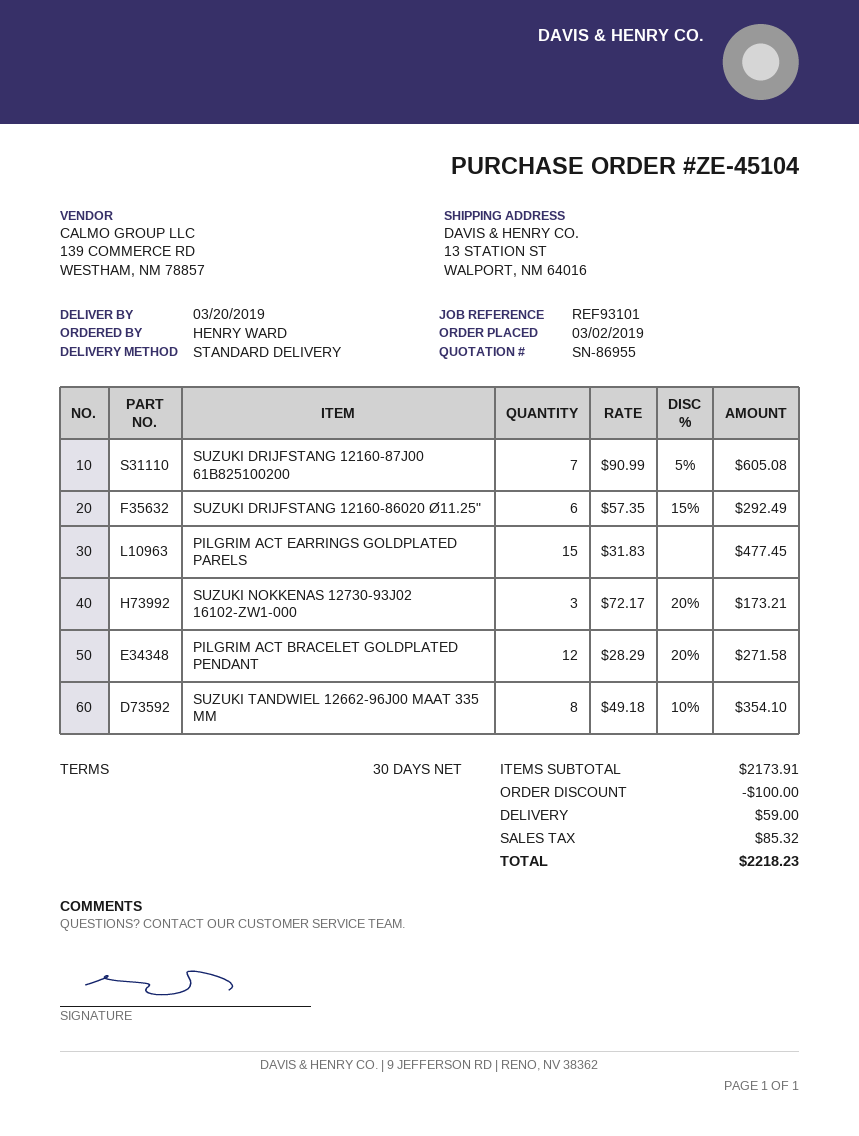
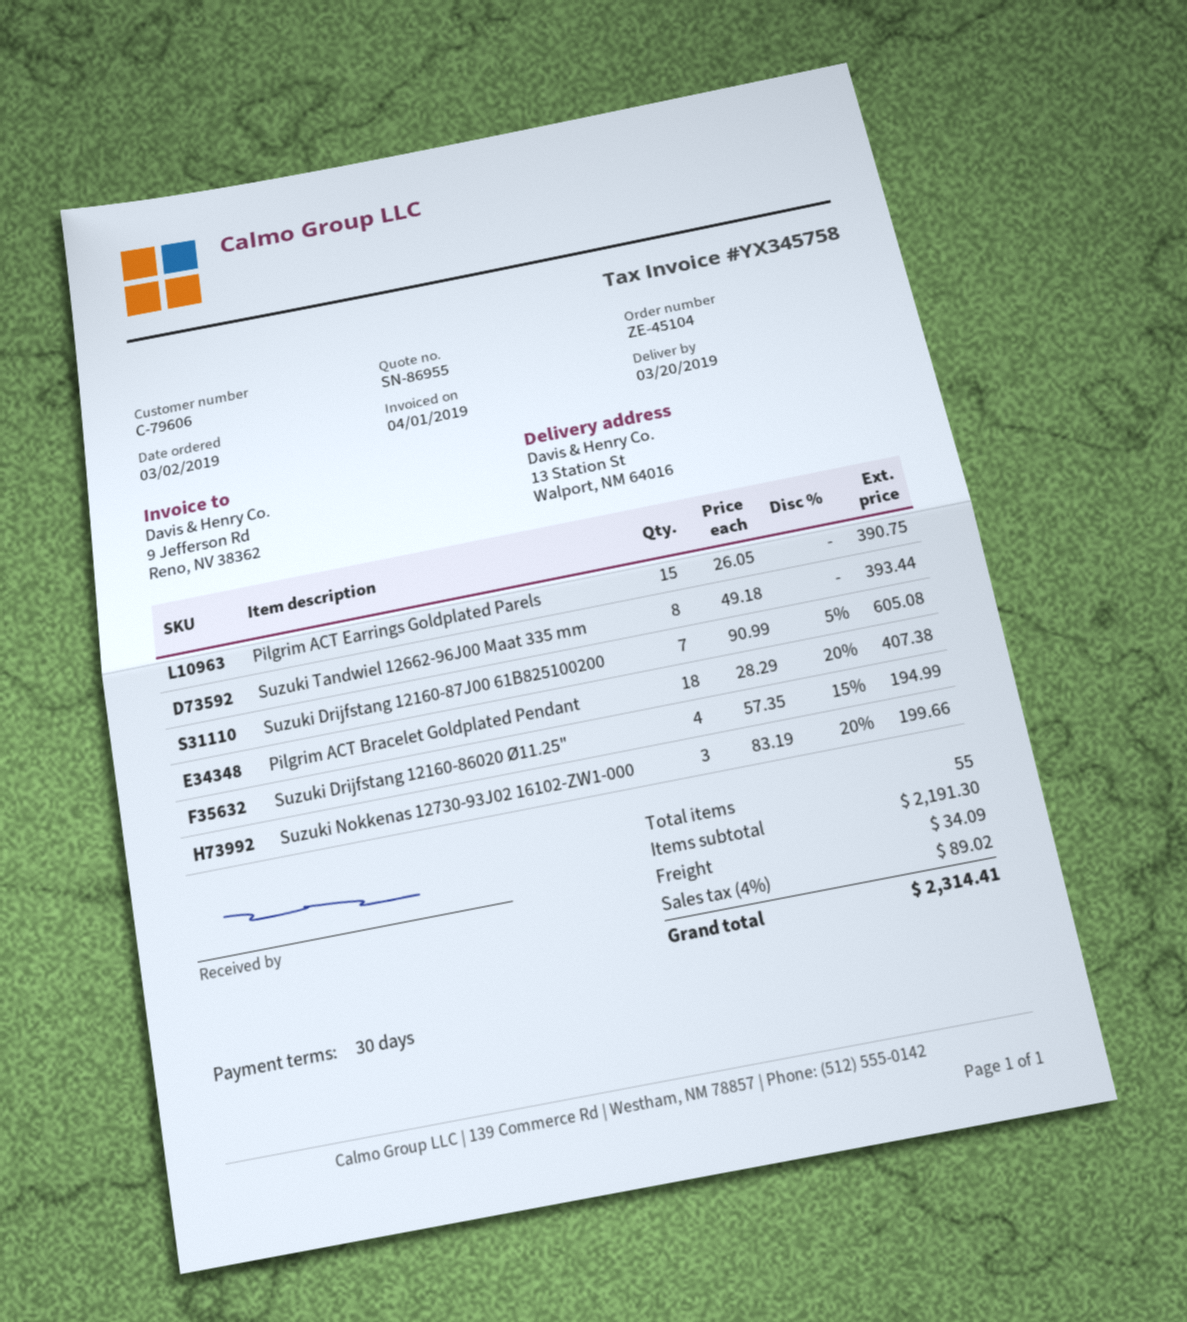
SUZUKI DRIJFSTANG 12160-86020 Ø11.25": 6 x 57.35 - 15% = 292.49 -> 4 x 57.35 - 15% = 194.99
PILGRIM ACT EARRINGS GOLDPLATED PARELS: 15 x 31.83 = 477.45 -> 15 x 26.05 = 390.75
SUZUKI NOKKENAS 12730-93J02 16102-ZW1-000: 3 x 72.17 - 20% = 173.21 -> 3 x 83.19 - 20% = 199.66
PILGRIM ACT BRACELET GOLDPLATED PENDANT: 12 x 28.29 - 20% = 271.58 -> 18 x 28.29 - 20% = 407.38
SUZUKI TANDWIEL 12662-96J00 MAAT 335 MM: 8 x 49.18 - 10% = 354.10 -> 8 x 49.18 = 393.44
subtotal: 2173.91 -> 2191.30
discount: 100.00 -> none
shipping: 59.00 -> 34.09
tax: 85.32 -> 89.02
total: 2218.23 -> 2314.41

